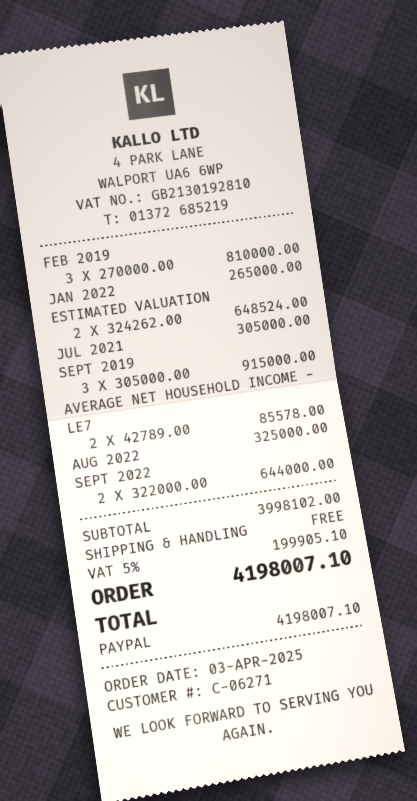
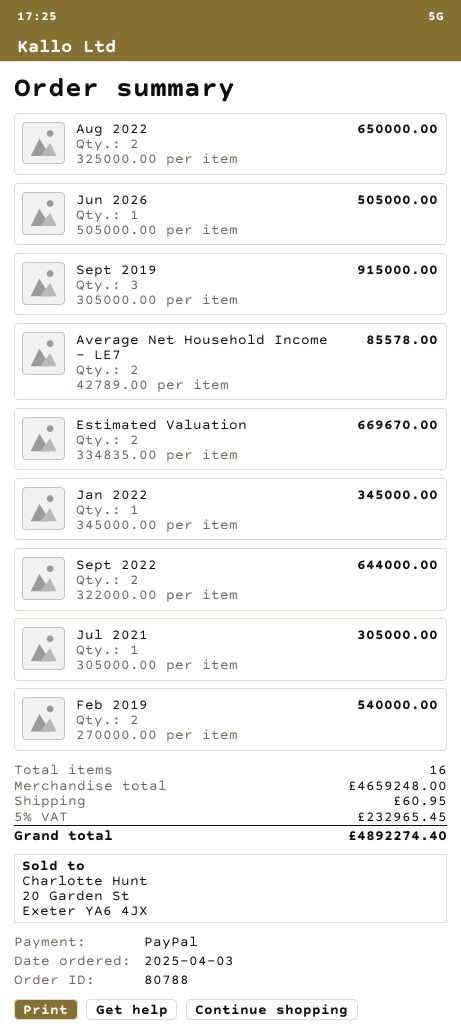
FEB 2019: 3 x 270000.00 = 810000.00 -> 2 x 270000.00 = 540000.00
JAN 2022: 1 x 265000.00 = 265000.00 -> 1 x 345000.00 = 345000.00
ESTIMATED VALUATION: 2 x 324262.00 = 648524.00 -> 2 x 334835.00 = 669670.00
AUG 2022: 1 x 325000.00 = 325000.00 -> 2 x 325000.00 = 650000.00
Jun 2026: none -> 1 x 505000.00 = 505000.00
subtotal: 3998102.00 -> 4659248.00
shipping: 0.00 -> 60.95
tax: 5% = 199905.10 -> 5% = 232965.45
total: 4198007.10 -> 4892274.40

